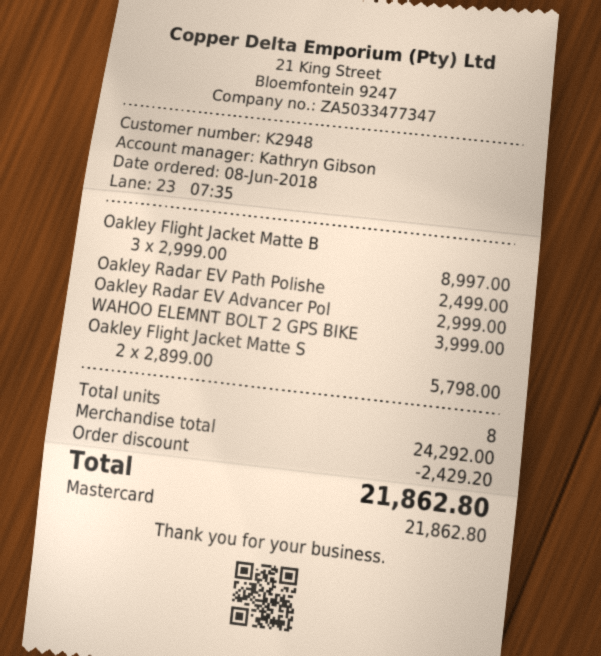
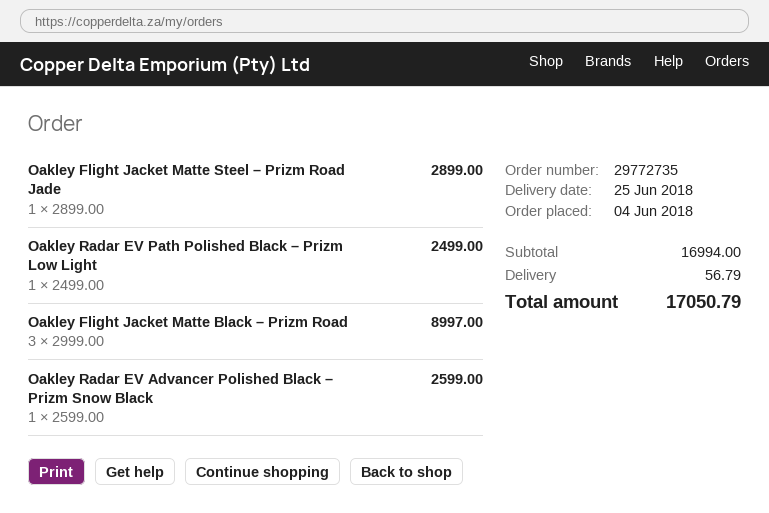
order date: 2018-06-08 -> 2018-06-04
Oakley Radar EV Advancer Pol: 1 x 2999.00 = 2999.00 -> 1 x 2599.00 = 2599.00
WAHOO ELEMNT BOLT 2 GPS BIKE: 1 x 3999.00 = 3999.00 -> none
Oakley Flight Jacket Matte S: 2 x 2899.00 = 5798.00 -> 1 x 2899.00 = 2899.00
subtotal: 24292.00 -> 16994.00
discount: 2429.20 -> none
shipping: none -> 56.79
total: 21862.80 -> 17050.79

